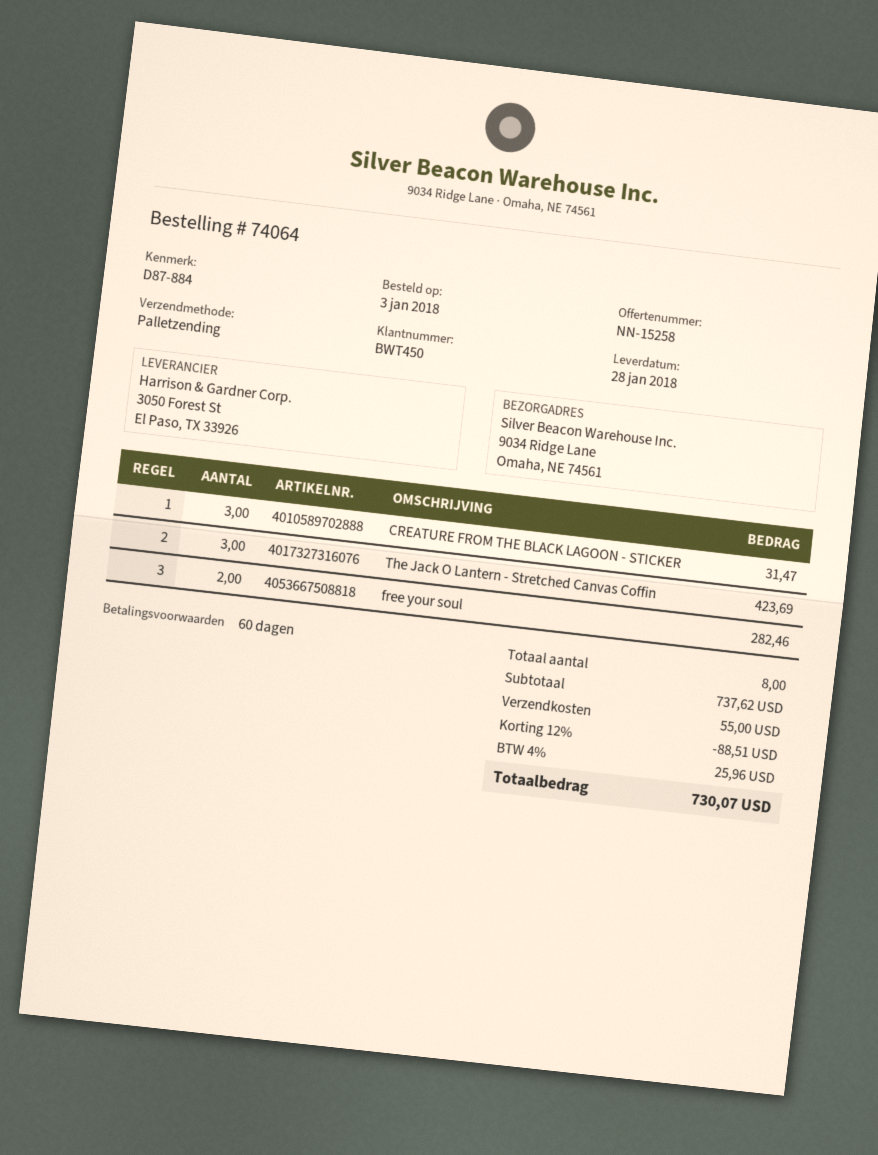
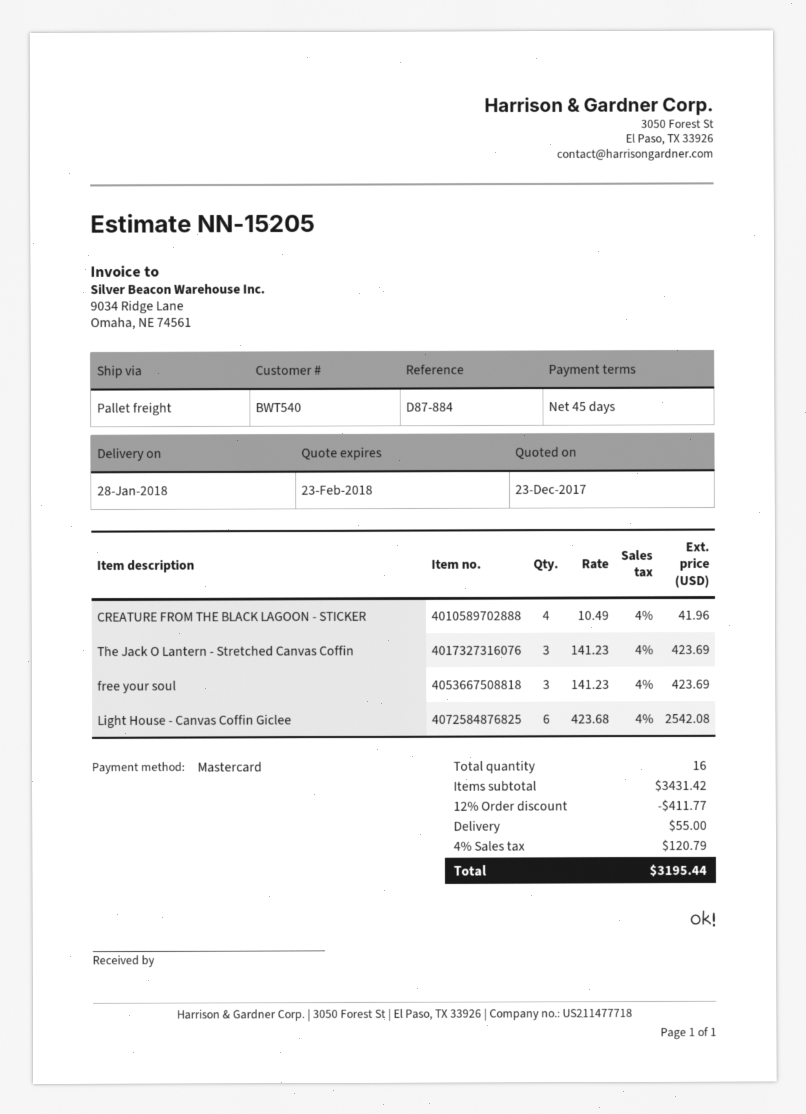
quote number: NN-15258 -> NN-15205
payment terms: 60 days -> 45 days
customer number: BWT450 -> BWT540
CREATURE FROM THE BLACK LAGOON - STICKER: 3 for 31.47 -> 4 for 41.96
free your soul: 2 for 282.46 -> 3 for 423.69
Light House - Canvas Coffin Giclee: none -> 6 for 2542.08
total quantity: 8 -> 16
subtotal: 737.62 -> 3431.42
discount: 12% = 88.51 -> 12% = 411.77
tax: 4% = 25.96 -> 4% = 120.79
total: 730.07 -> 3195.44

